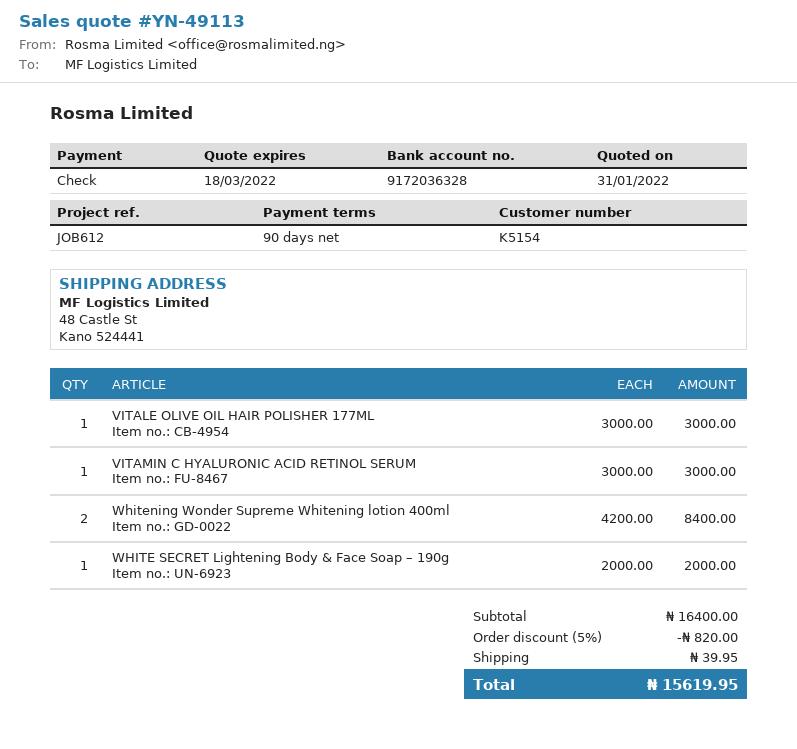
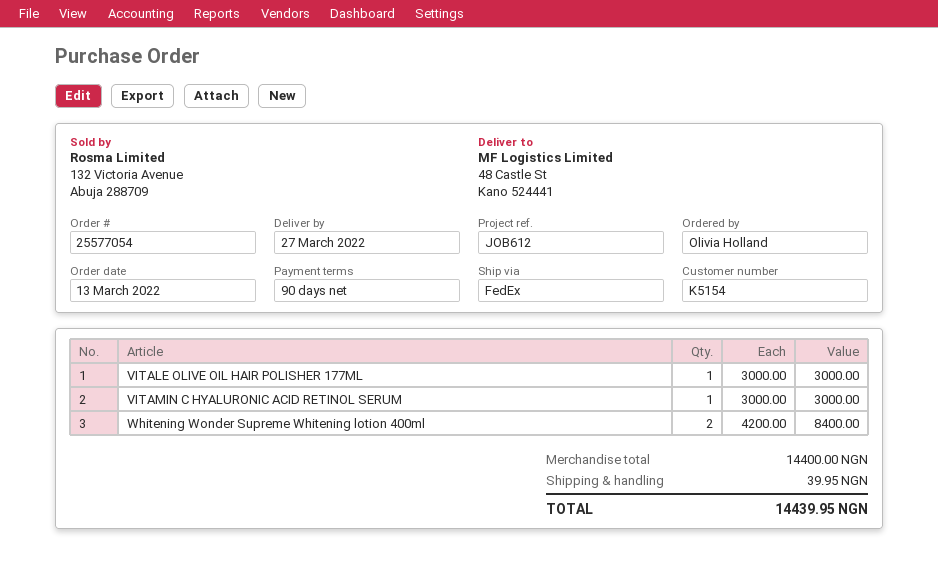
WHITE SECRET Lightening Body & Face Soap – 190g: 1 x 2000.00 = 2000.00 -> none
subtotal: 16400.00 -> 14400.00
discount: 5% = 820.00 -> none
total: 15619.95 -> 14439.95

